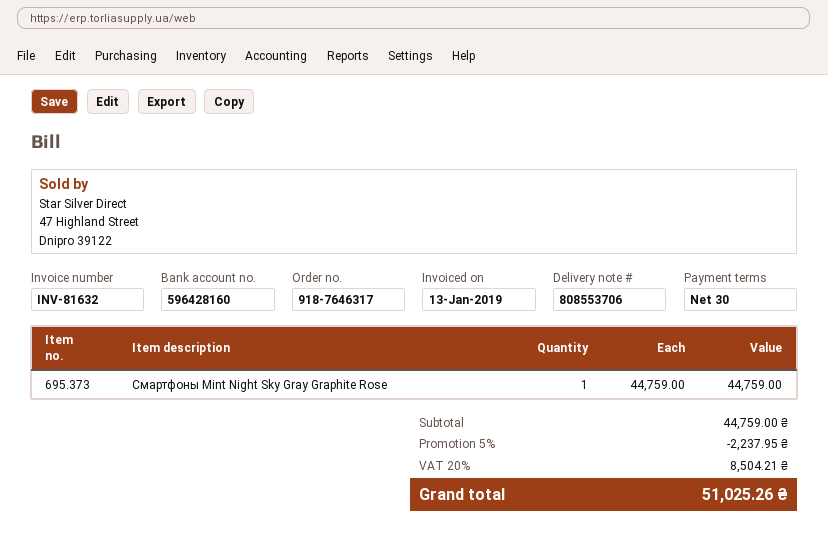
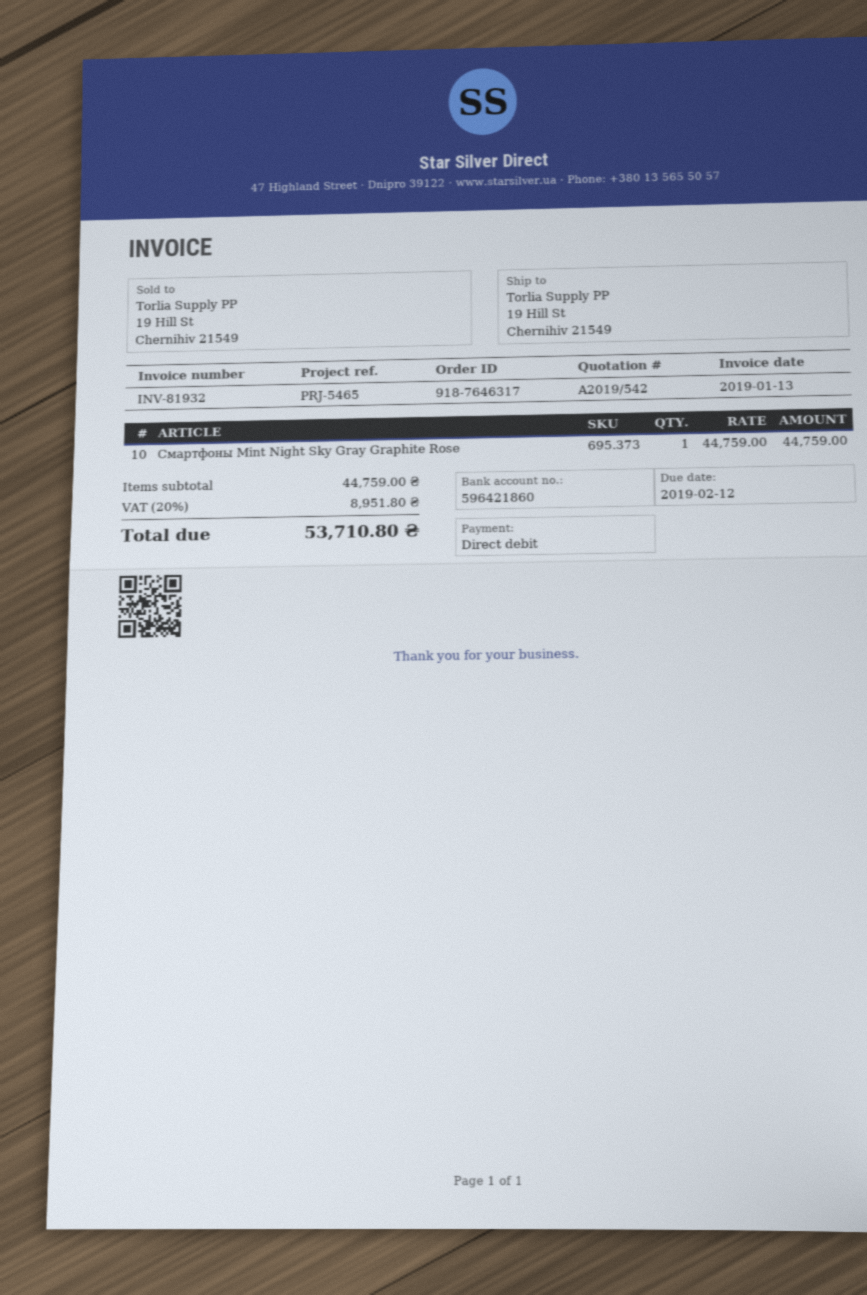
invoice number: INV-81632 -> INV-81932
bank account: 596428160 -> 596421860
discount: 5% = 2237.95 -> none
tax: 20% = 8504.21 -> 20% = 8951.80
total: 51025.26 -> 53710.80

